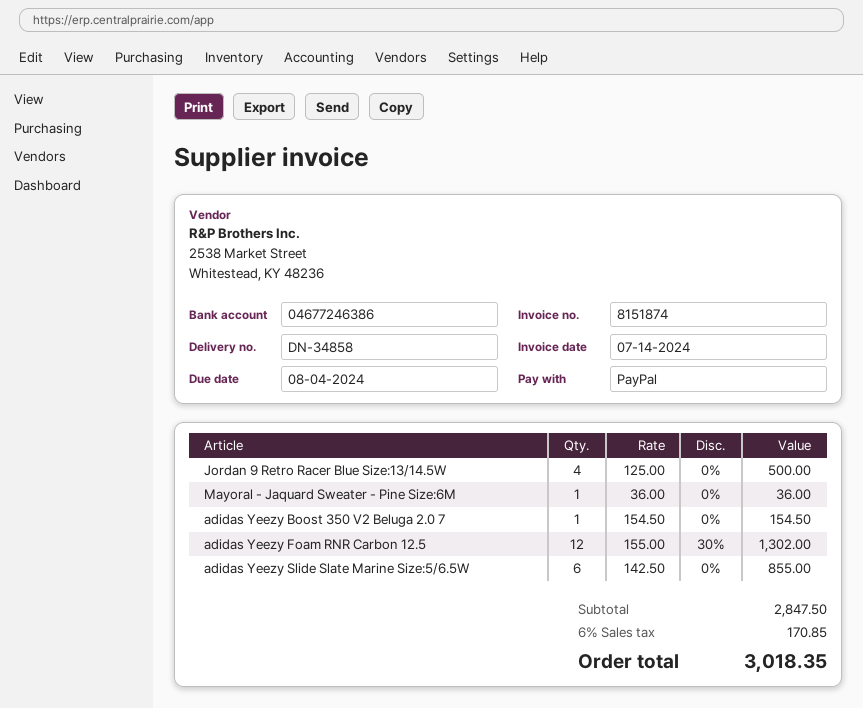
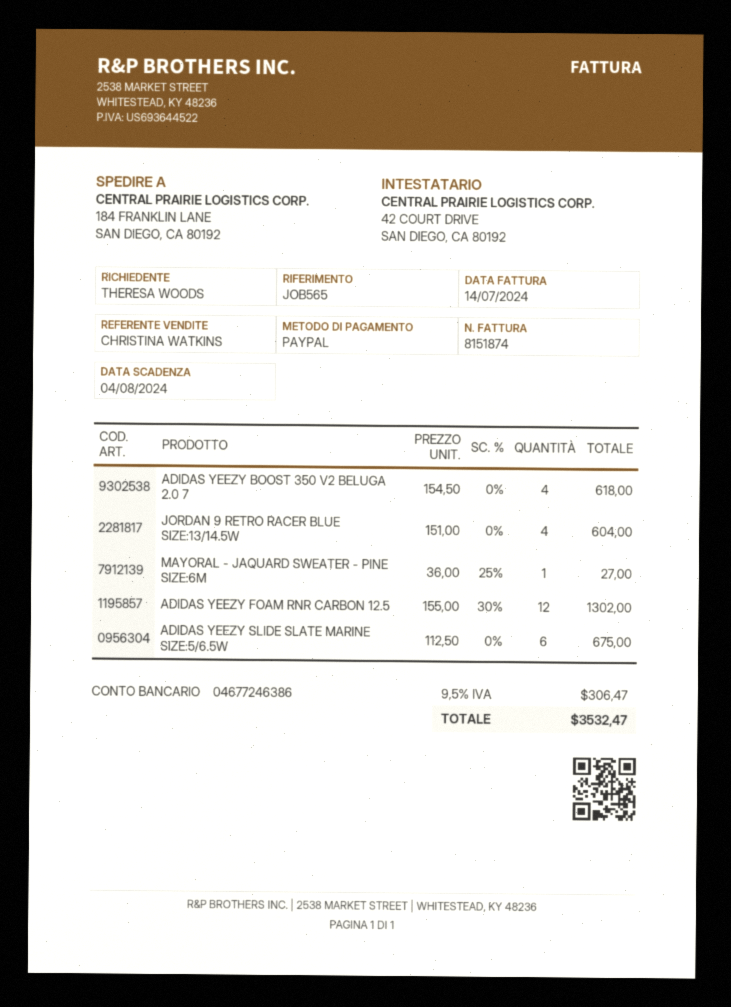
Jordan 9 Retro Racer Blue Size:13/14.5W: 4 x 125.00 = 500.00 -> 4 x 151.00 = 604.00
Mayoral - Jaquard Sweater - Pine Size:6M: 1 x 36.00 = 36.00 -> 1 x 36.00 - 25% = 27.00
adidas Yeezy Boost 350 V2 Beluga 2.0 7: 1 x 154.50 = 154.50 -> 4 x 154.50 = 618.00
adidas Yeezy Slide Slate Marine Size:5/6.5W: 6 x 142.50 = 855.00 -> 6 x 112.50 = 675.00
tax: 6% = 170.85 -> 9.5% = 306.47
total: 3018.35 -> 3532.47

